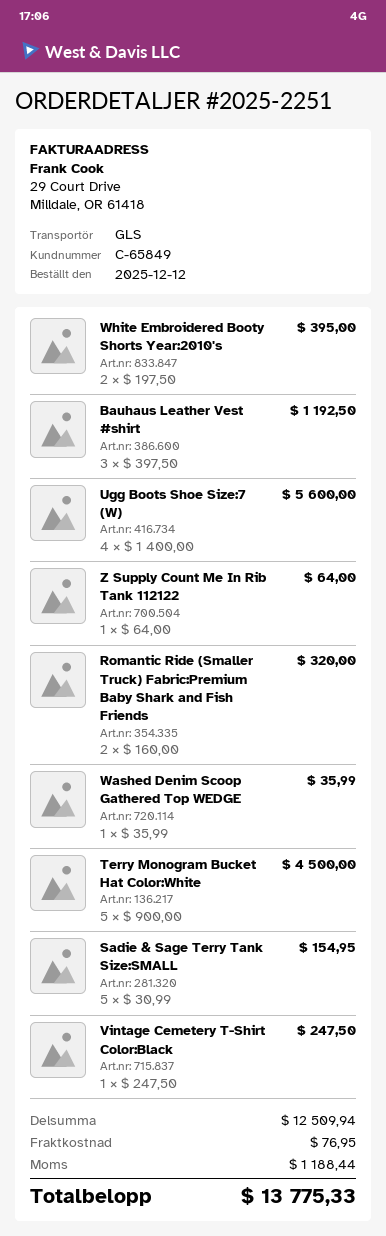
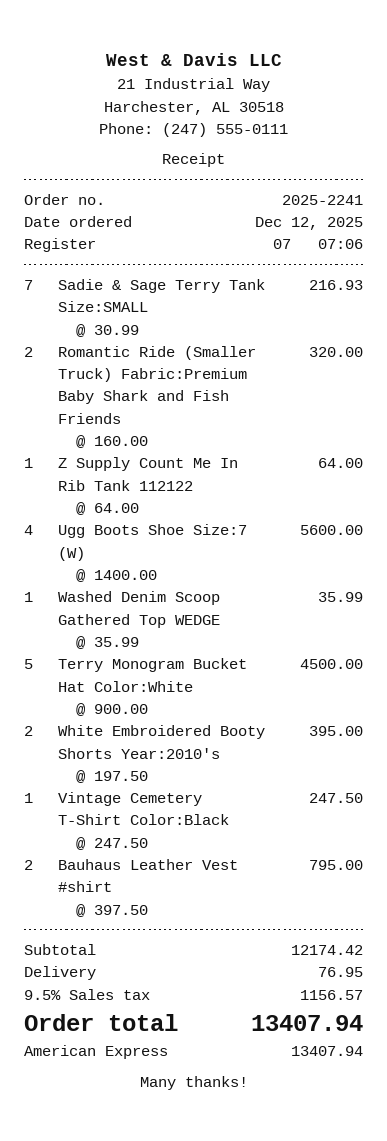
order number: 2025-2251 -> 2025-2241
Bauhaus Leather Vest #shirt: 3 x 397.50 = 1192.50 -> 2 x 397.50 = 795.00
Sadie & Sage Terry Tank Size:SMALL: 5 x 30.99 = 154.95 -> 7 x 30.99 = 216.93
subtotal: 12509.94 -> 12174.42
tax: 1188.44 -> 1156.57
total: 13775.33 -> 13407.94

